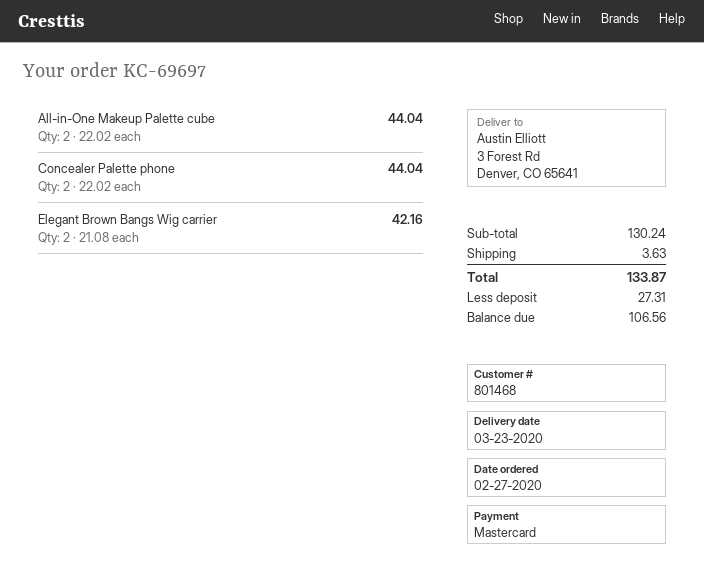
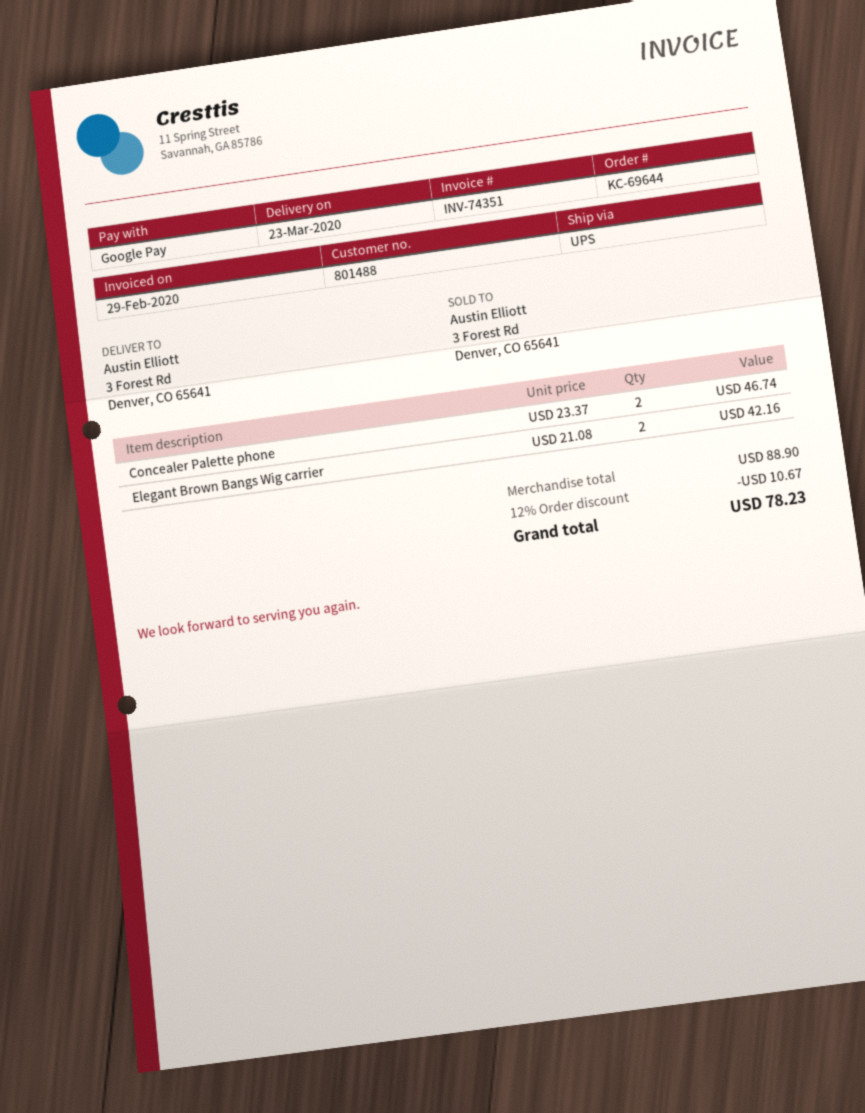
order number: KC-69697 -> KC-69644
customer number: 801468 -> 801488
payment method: Mastercard -> Google Pay
All-in-One Makeup Palette cube: 2 x 22.02 = 44.04 -> none
Concealer Palette phone: 2 x 22.02 = 44.04 -> 2 x 23.37 = 46.74
subtotal: 130.24 -> 88.90
discount: none -> 12% = 10.67
shipping: 3.63 -> none
total: 133.87 -> 78.23

